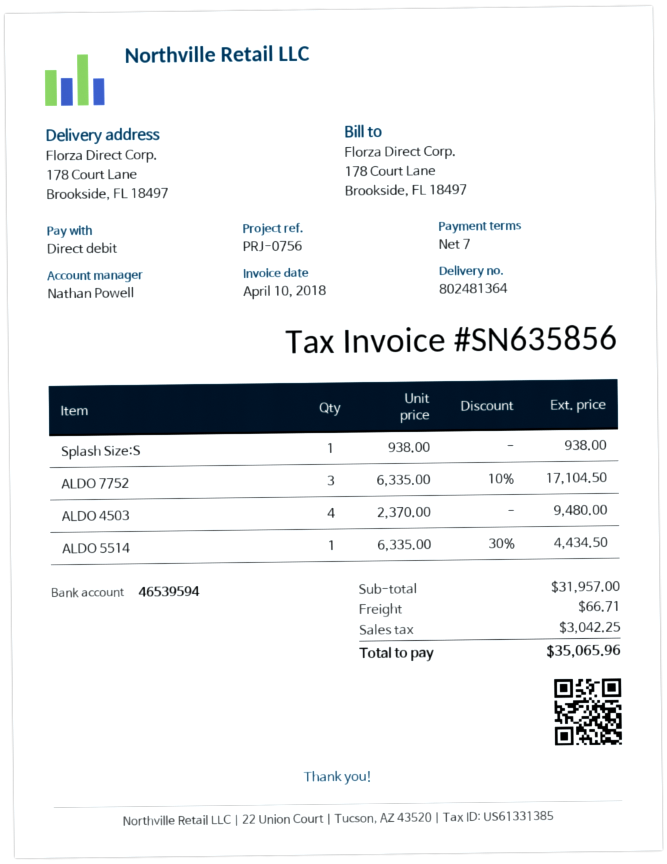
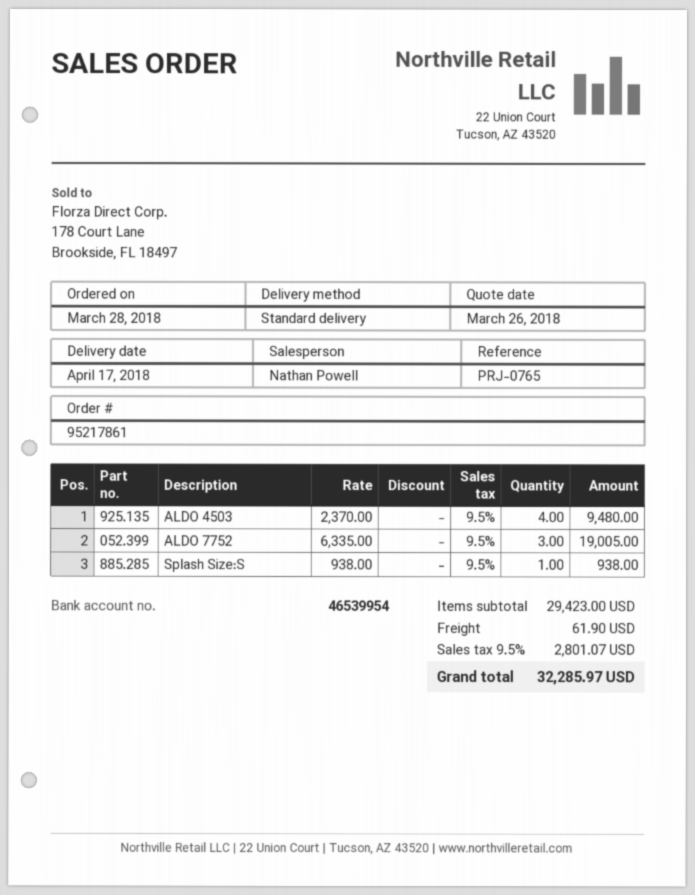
reference: PRJ-0756 -> PRJ-0765
bank account: 46539594 -> 46539954
ALDO 7752: 3 x 6335.00 - 10% = 17104.50 -> 3 x 6335.00 = 19005.00
ALDO 5514: 1 x 6335.00 - 30% = 4434.50 -> none
subtotal: 31957.00 -> 29423.00
shipping: 66.71 -> 61.90
tax: 3042.25 -> 2801.07
total: 35065.96 -> 32285.97

